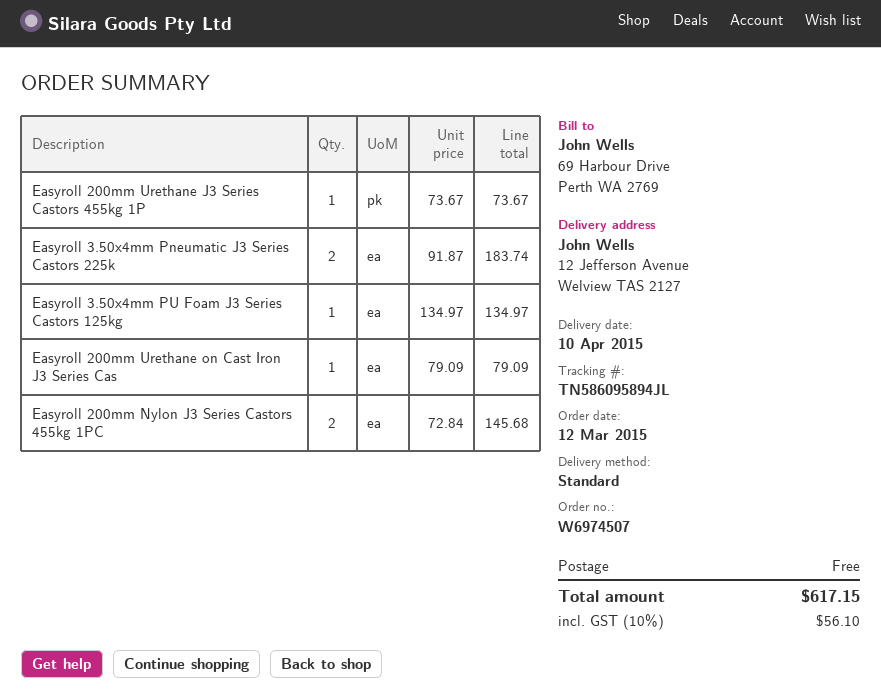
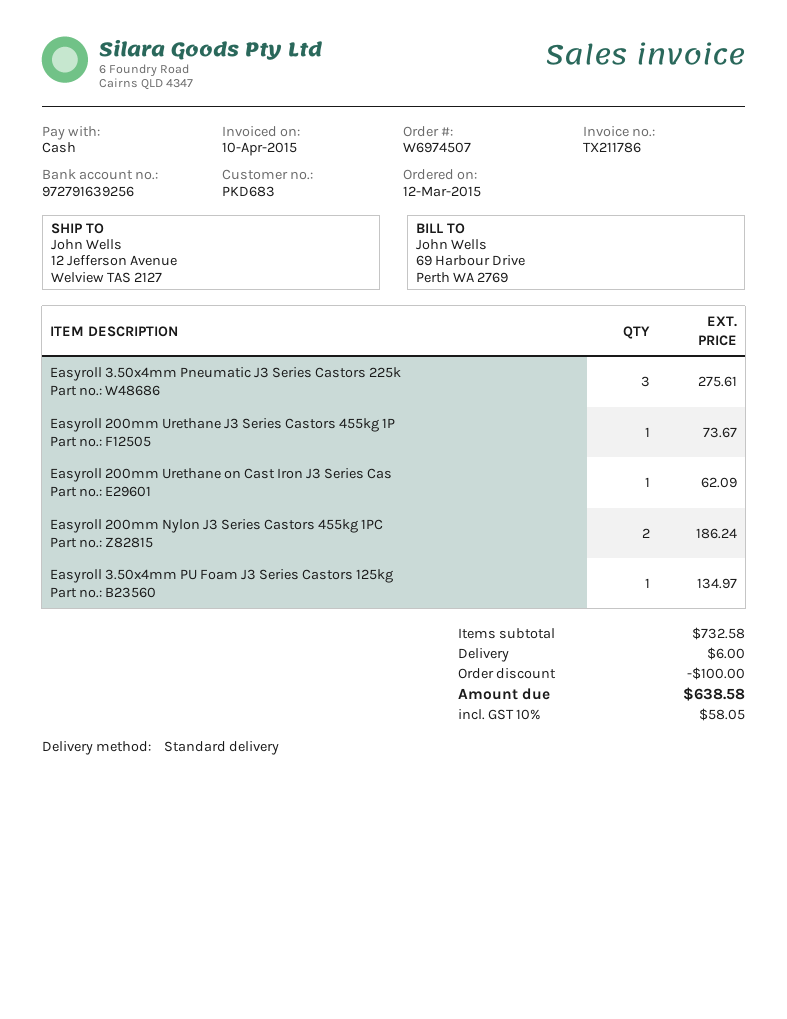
Easyroll 3.50x4mm Pneumatic J3 Series Castors 225k: 2 for 183.74 -> 3 for 275.61
Easyroll 200mm Urethane on Cast Iron J3 Series Cas: 1 for 79.09 -> 1 for 62.09
Easyroll 200mm Nylon J3 Series Castors 455kg 1PC: 2 for 145.68 -> 2 for 186.24
discount: none -> 100.00
shipping: 0.00 -> 6.00
tax: 10% = 56.10 -> 10% = 58.05
total: 617.15 -> 638.58

